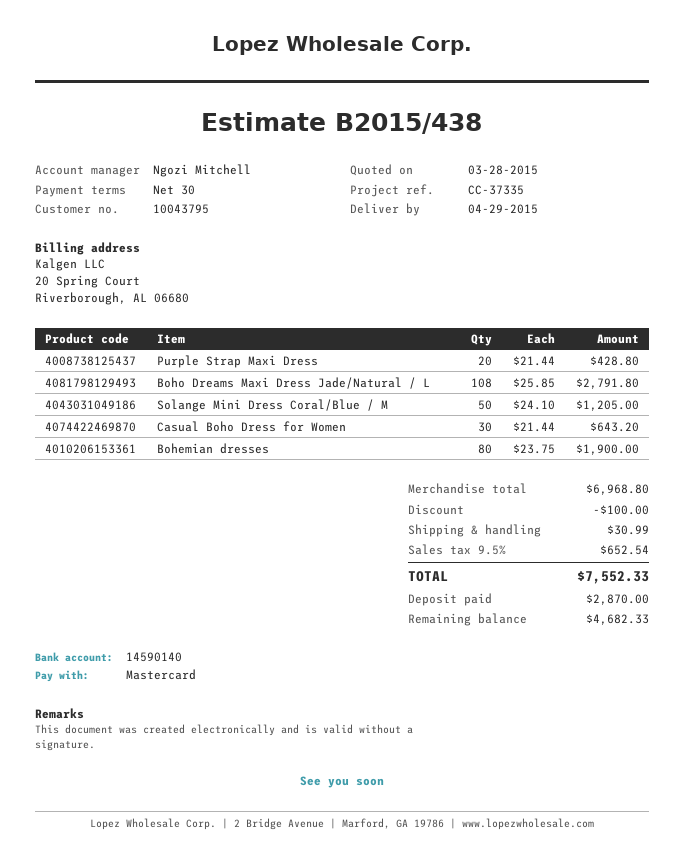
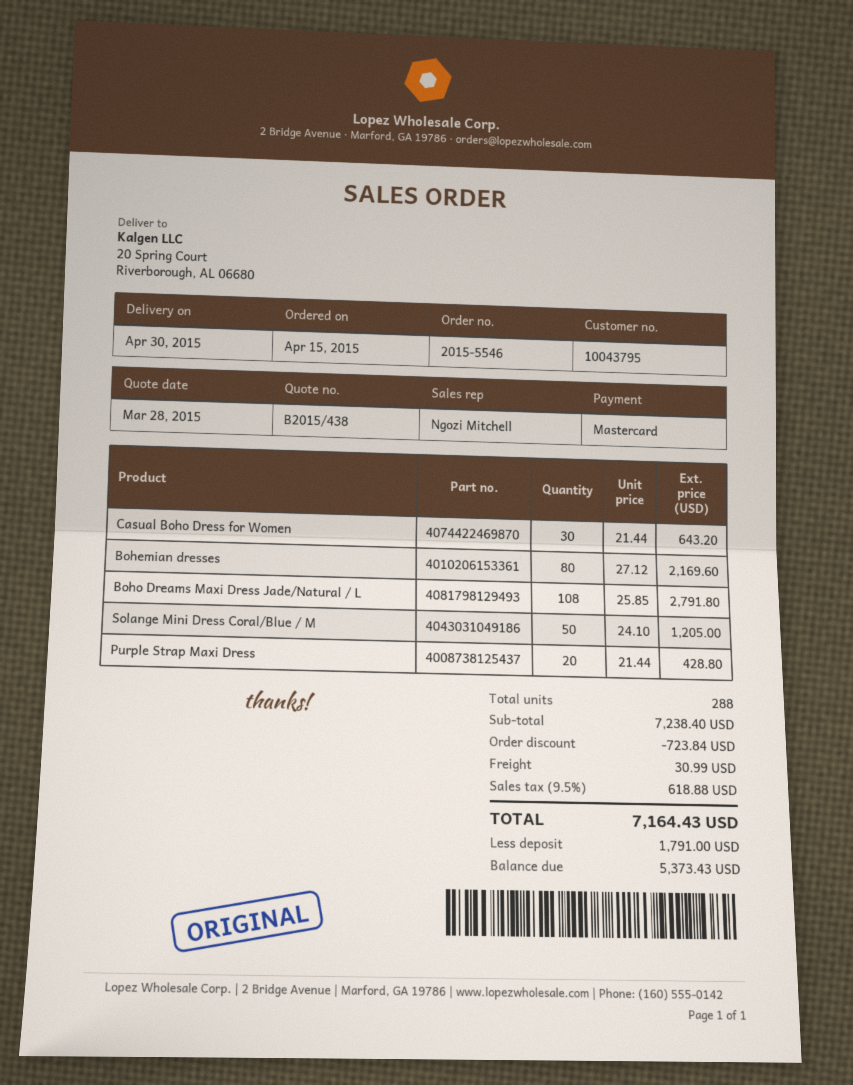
delivery date: 2015-04-29 -> 2015-04-30
Bohemian dresses: 80 x 23.75 = 1900.00 -> 80 x 27.12 = 2169.60
subtotal: 6968.80 -> 7238.40
discount: 100.00 -> 723.84
tax: 9.5% = 652.54 -> 9.5% = 618.88
total: 7552.33 -> 7164.43
deposit: 2870.00 -> 1791.00
balance: 4682.33 -> 5373.43

